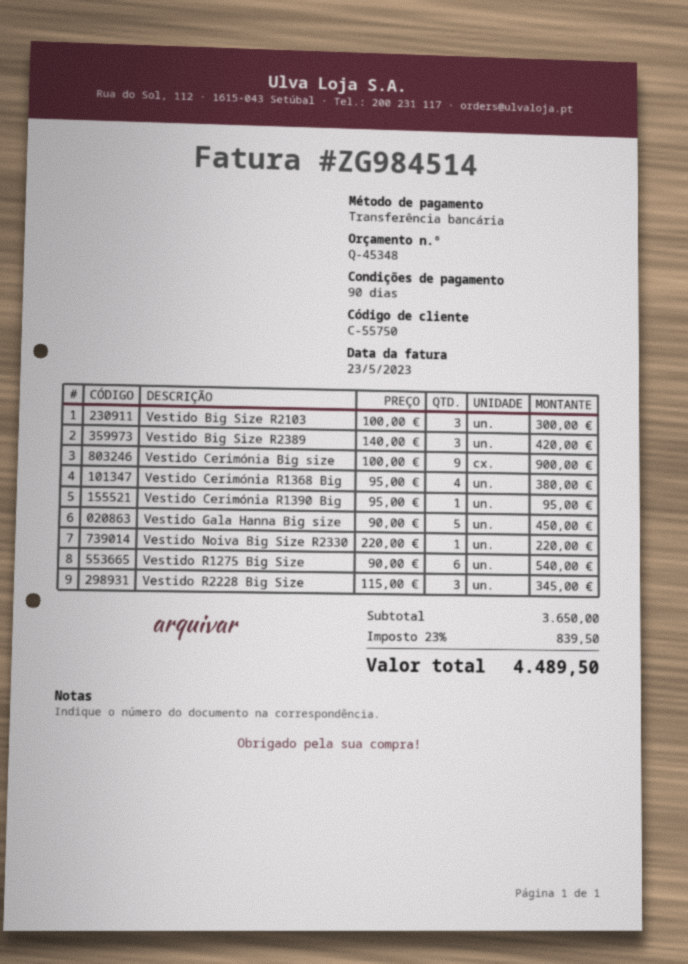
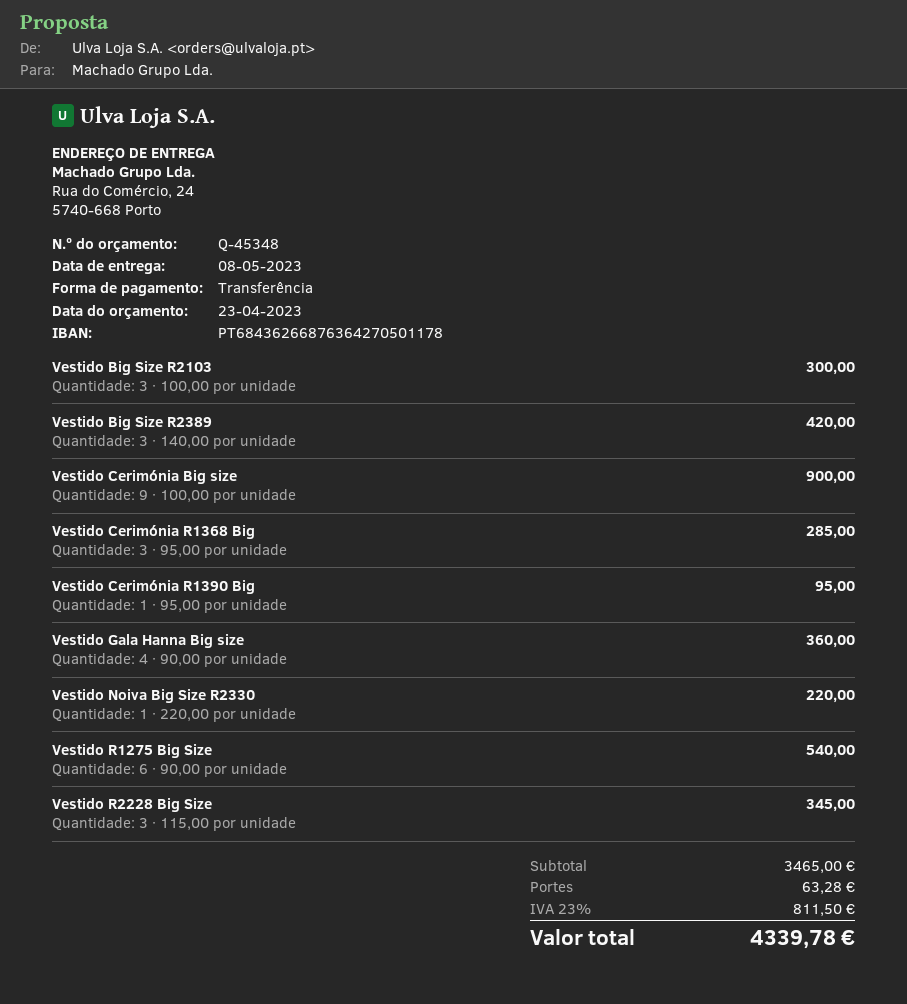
Vestido Cerimónia R1368 Big: 4 x 95.00 = 380.00 -> 3 x 95.00 = 285.00
Vestido Gala Hanna Big size: 5 x 90.00 = 450.00 -> 4 x 90.00 = 360.00
subtotal: 3650.00 -> 3465.00
shipping: none -> 63.28
tax: 23% = 839.50 -> 23% = 811.50
total: 4489.50 -> 4339.78

